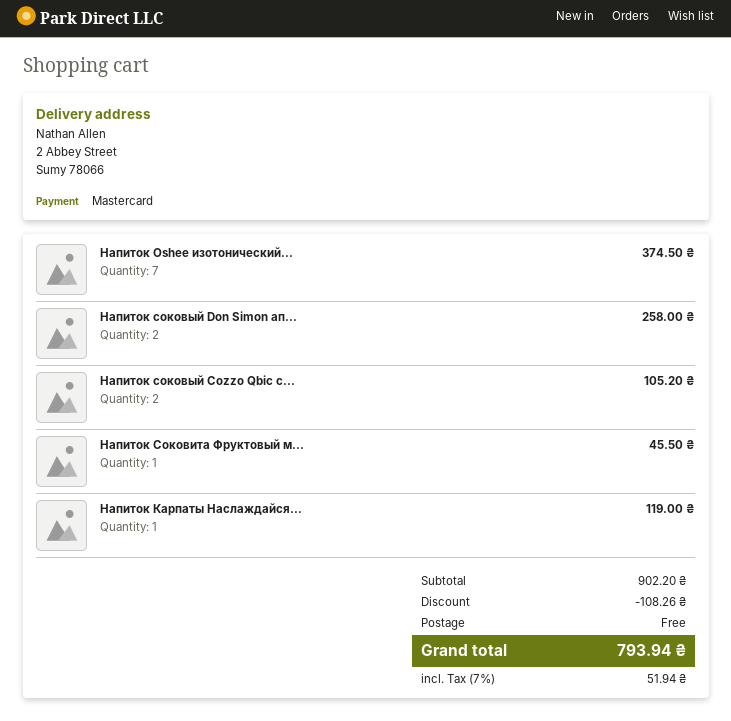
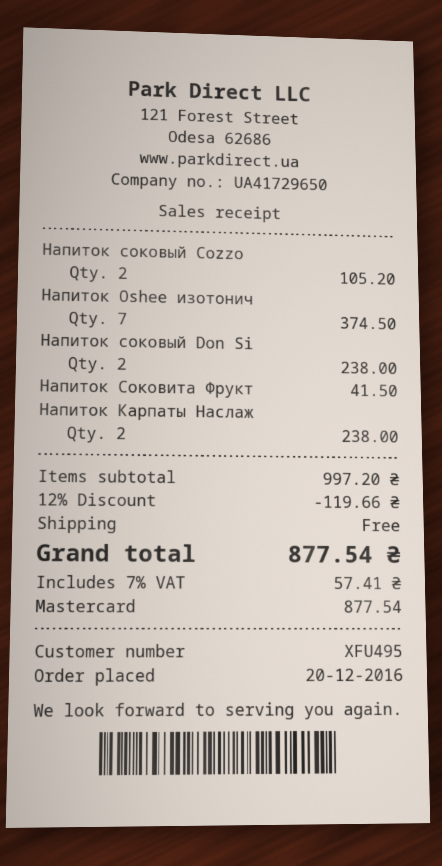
Напиток соковый Don Simon ап...: 2 for 258.00 -> 2 for 238.00
Напиток Соковита Фруктовый м...: 1 for 45.50 -> 1 for 41.50
Напиток Карпаты Наслаждайся...: 1 for 119.00 -> 2 for 238.00
subtotal: 902.20 -> 997.20
discount: 108.26 -> 119.66
tax: 7% = 51.94 -> 7% = 57.41
total: 793.94 -> 877.54

